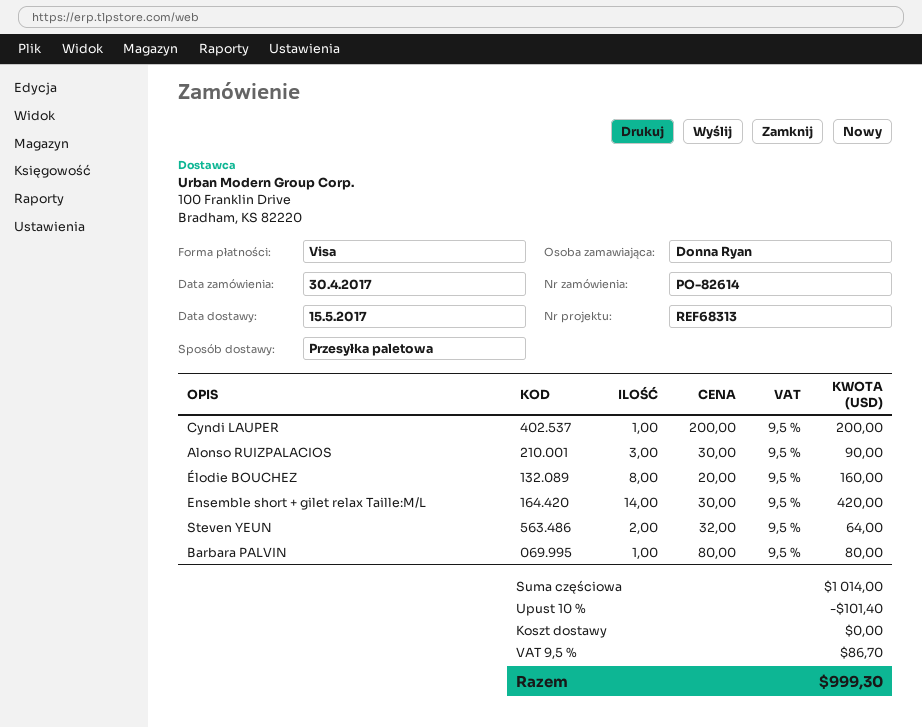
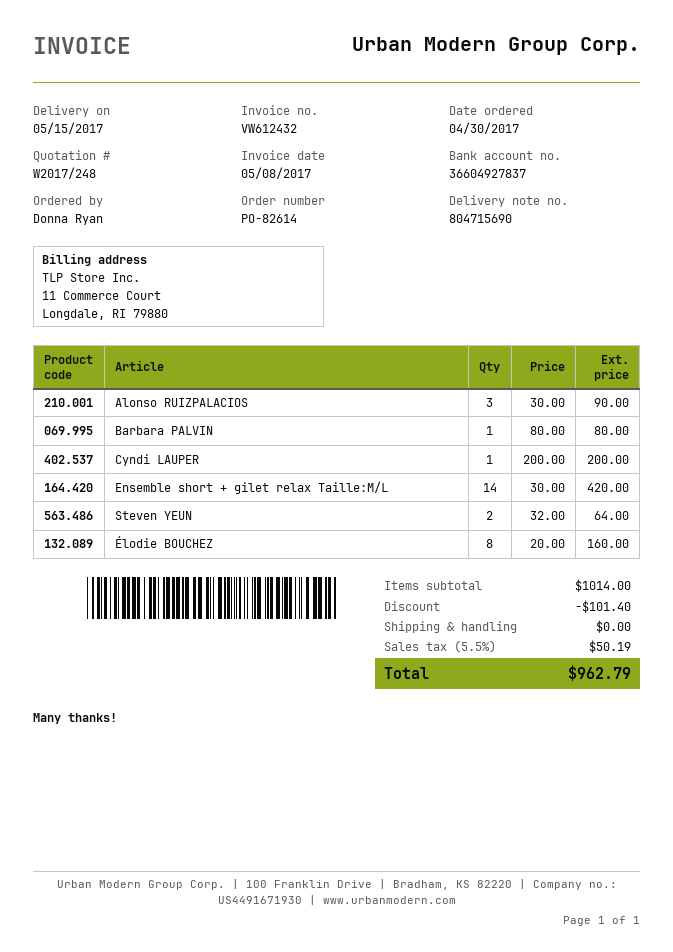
tax: 9.5% = 86.70 -> 5.5% = 50.19
total: 999.30 -> 962.79

